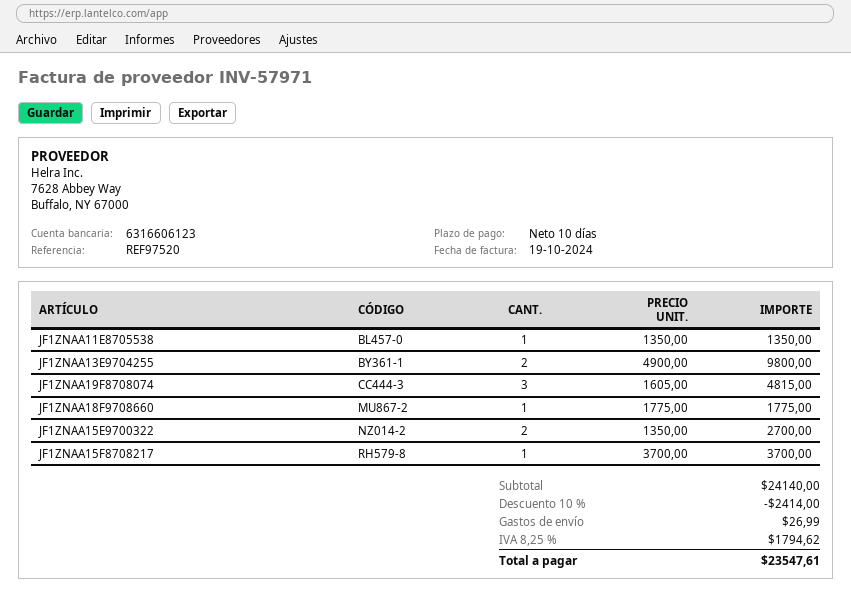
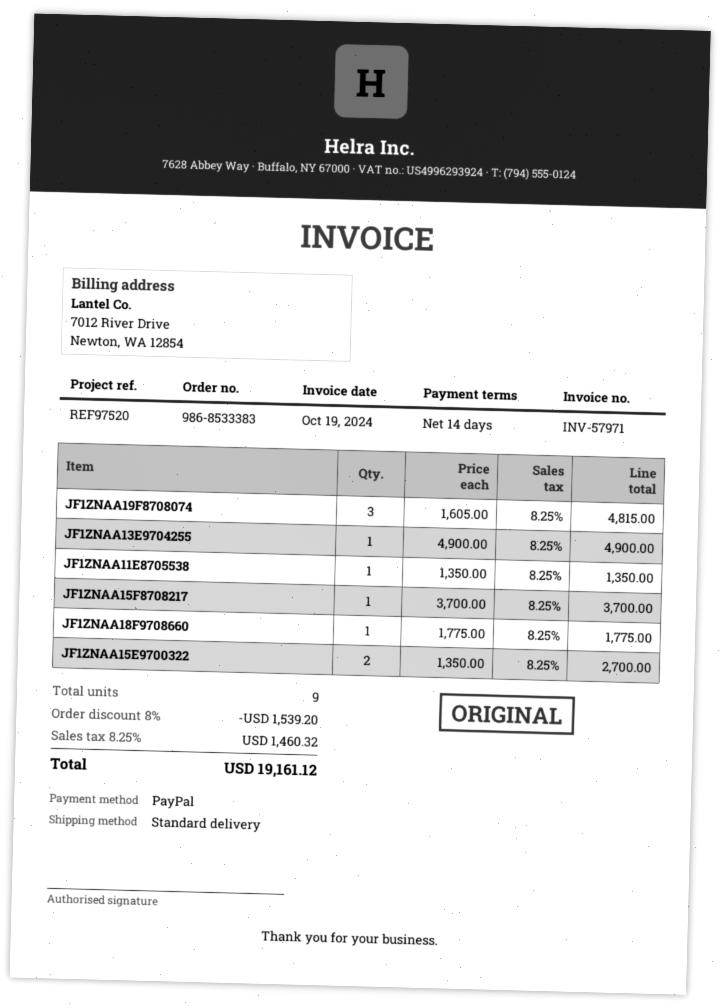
payment terms: 10 days -> 14 days
JF1ZNAA13E9704255: 2 x 4900.00 = 9800.00 -> 1 x 4900.00 = 4900.00
discount: 10% = 2414.00 -> 8% = 1539.20
shipping: 26.99 -> none
tax: 8.25% = 1794.62 -> 8.25% = 1460.32
total: 23547.61 -> 19161.12

